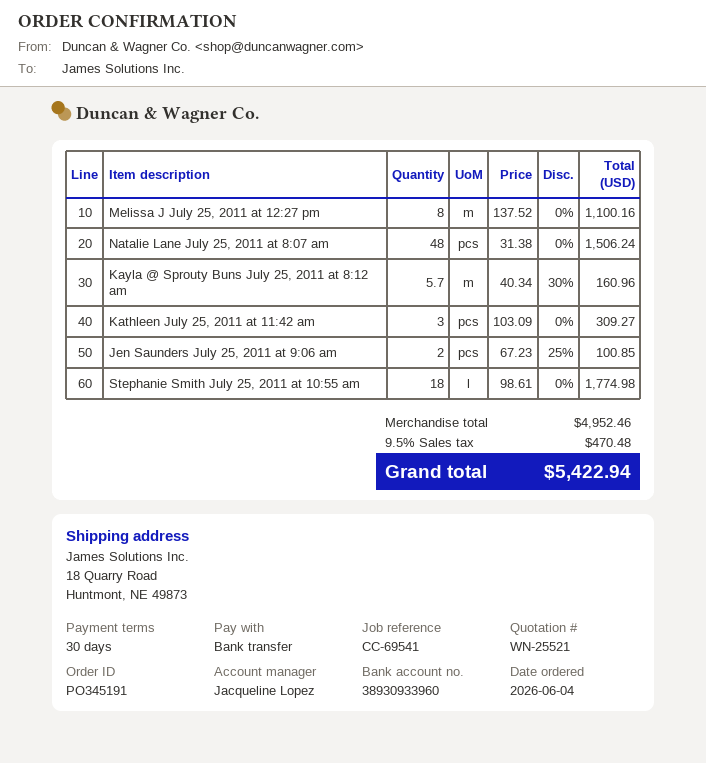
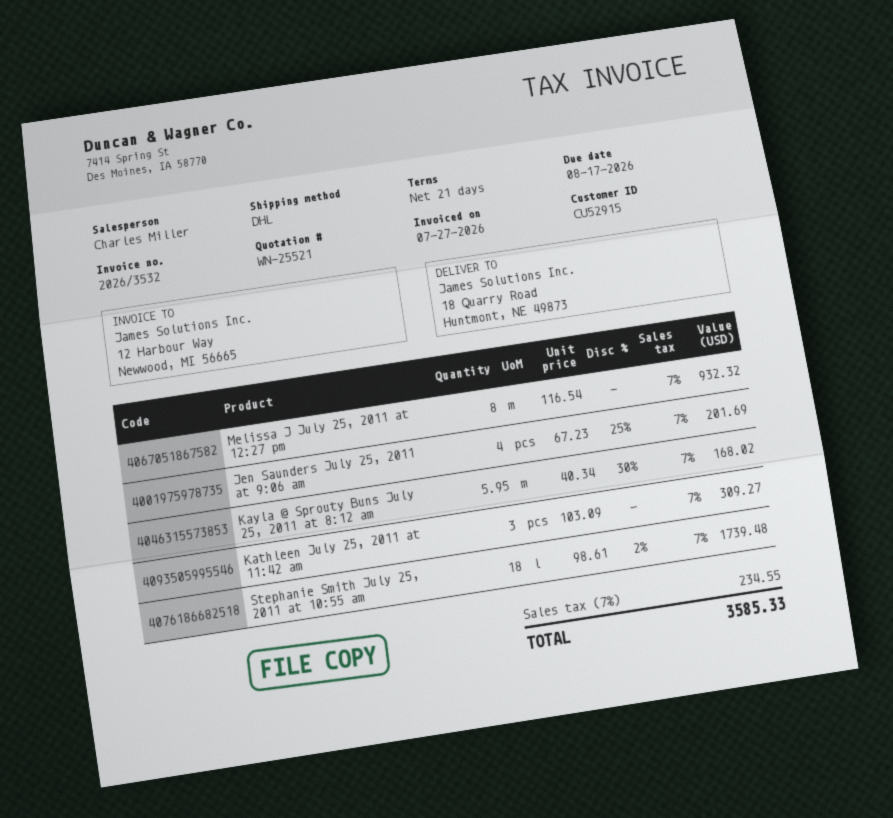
payment terms: 30 days -> 21 days
sales rep: Jacqueline Lopez -> Charles Miller
Melissa J July 25, 2011 at 12:27 pm: 8 x 137.52 = 1100.16 -> 8 x 116.54 = 932.32
Natalie Lane July 25, 2011 at 8:07 am: 48 x 31.38 = 1506.24 -> none
Kayla @ Sprouty Buns July 25, 2011 at 8:12 am: 5.7 x 40.34 - 30% = 160.96 -> 5.95 x 40.34 - 30% = 168.02
Jen Saunders July 25, 2011 at 9:06 am: 2 x 67.23 - 25% = 100.85 -> 4 x 67.23 - 25% = 201.69
Stephanie Smith July 25, 2011 at 10:55 am: 18 x 98.61 = 1774.98 -> 18 x 98.61 - 2% = 1739.48
tax: 9.5% = 470.48 -> 7% = 234.55
total: 5422.94 -> 3585.33

